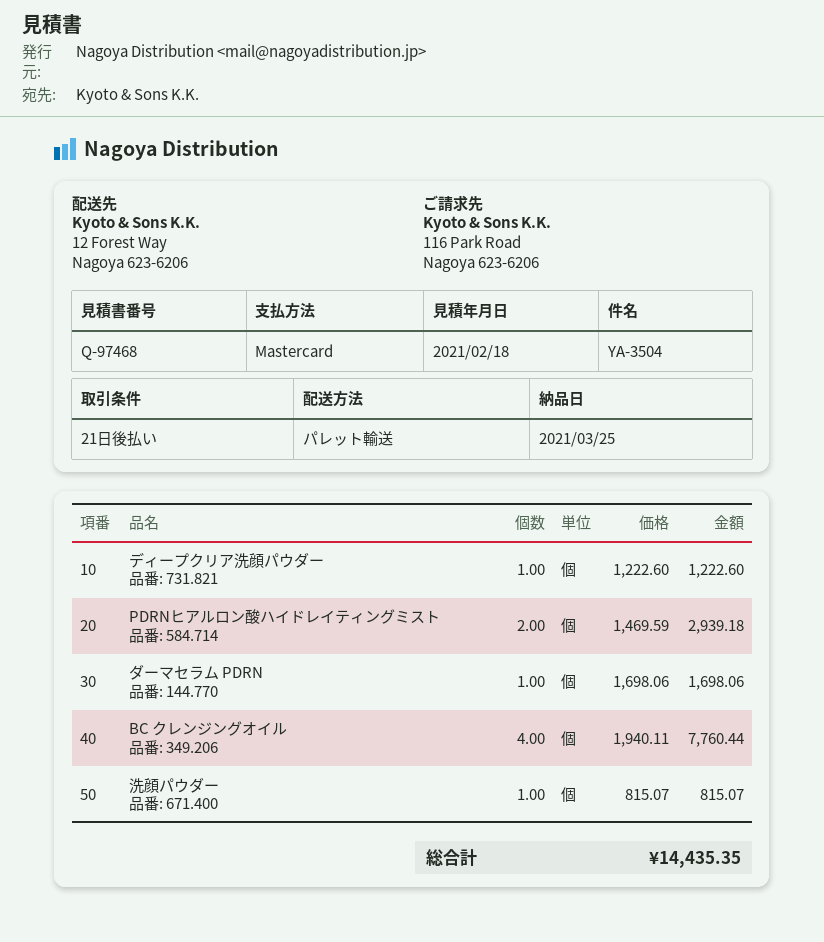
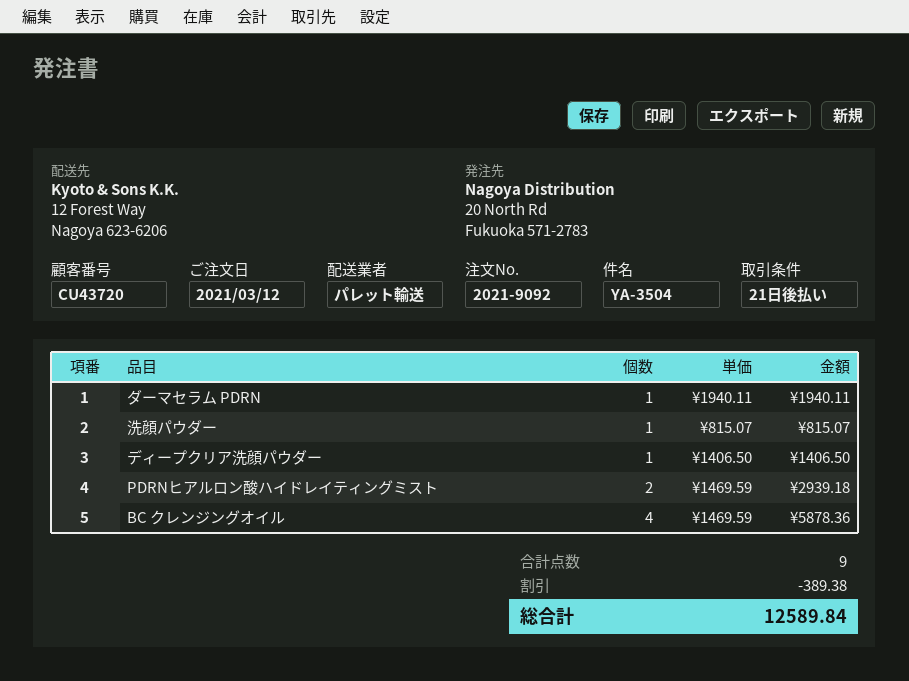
ディープクリア洗顔パウダー: 1 x 1222.60 = 1222.60 -> 1 x 1406.50 = 1406.50
ダーマセラム PDRN: 1 x 1698.06 = 1698.06 -> 1 x 1940.11 = 1940.11
BC クレンジングオイル: 4 x 1940.11 = 7760.44 -> 4 x 1469.59 = 5878.36
discount: none -> 389.38
total: 14435.35 -> 12589.84

